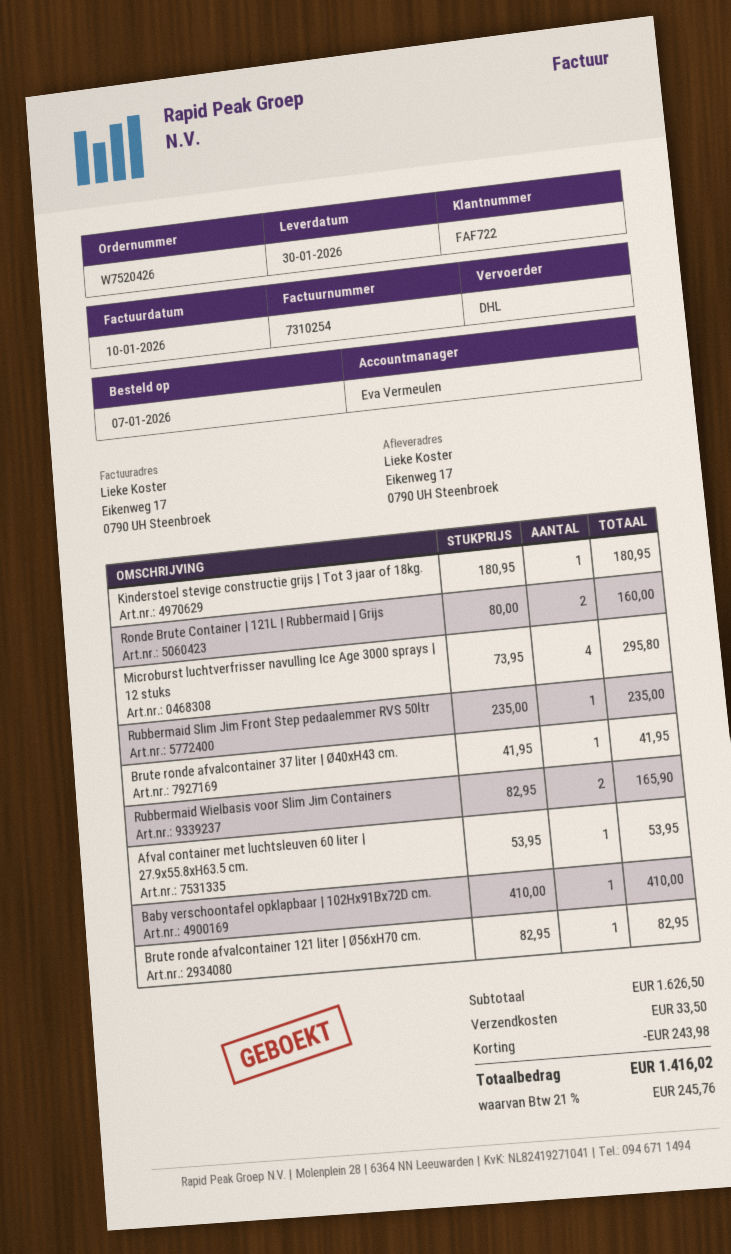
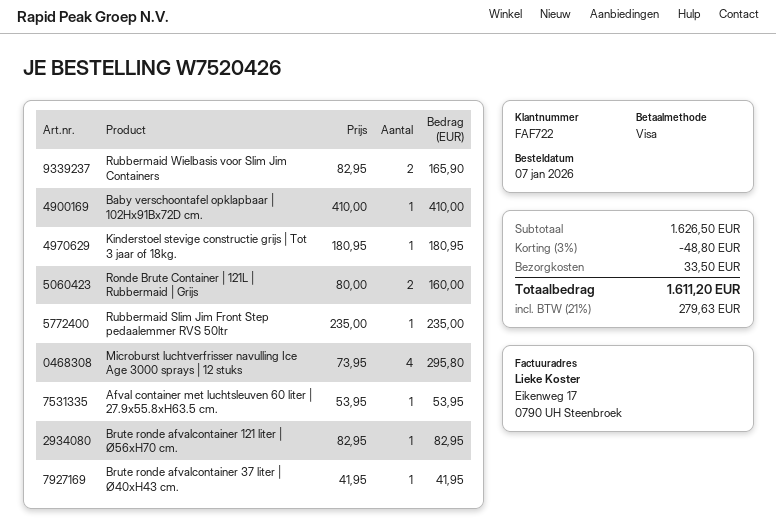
discount: 243.98 -> 48.80
tax: 21% = 245.76 -> 21% = 279.63
total: 1416.02 -> 1611.20

